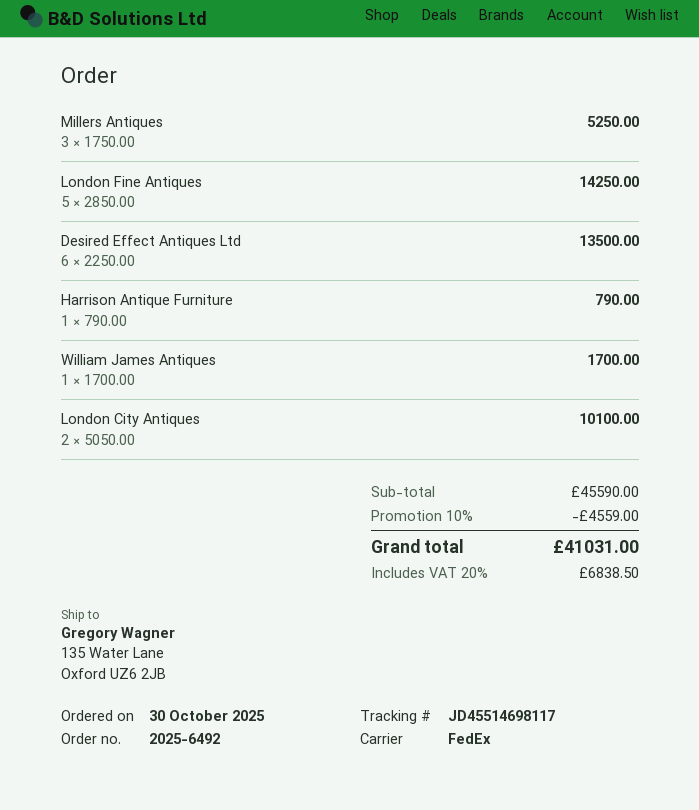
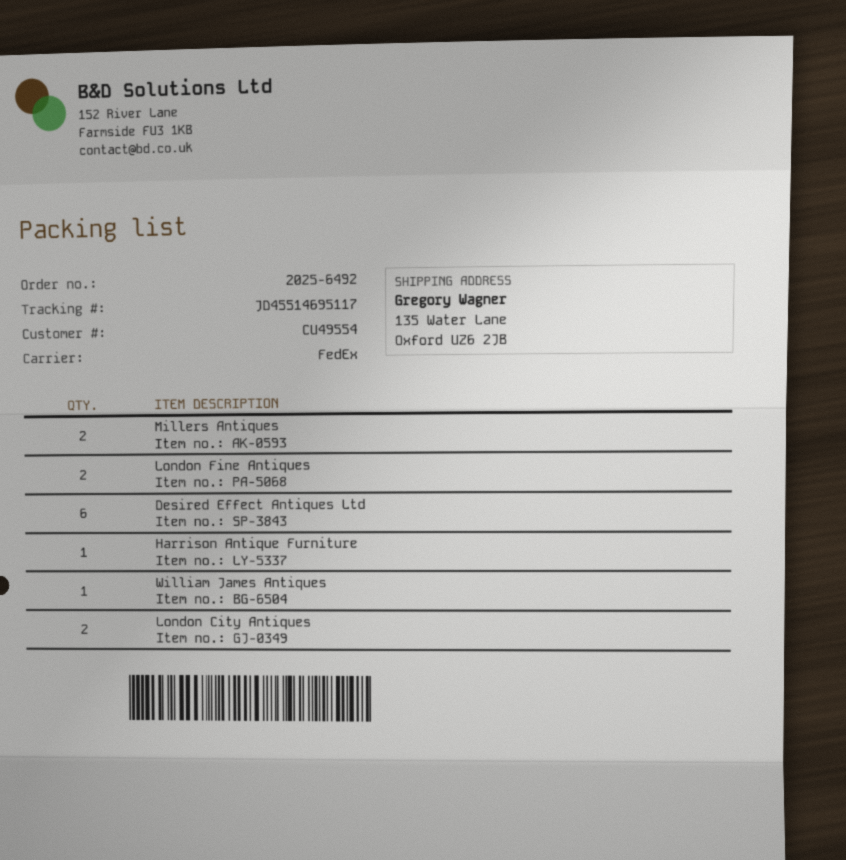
tracking number: JD45514698117 -> JD45514695117
Millers Antiques: 3 -> 2
London Fine Antiques: 5 -> 2

